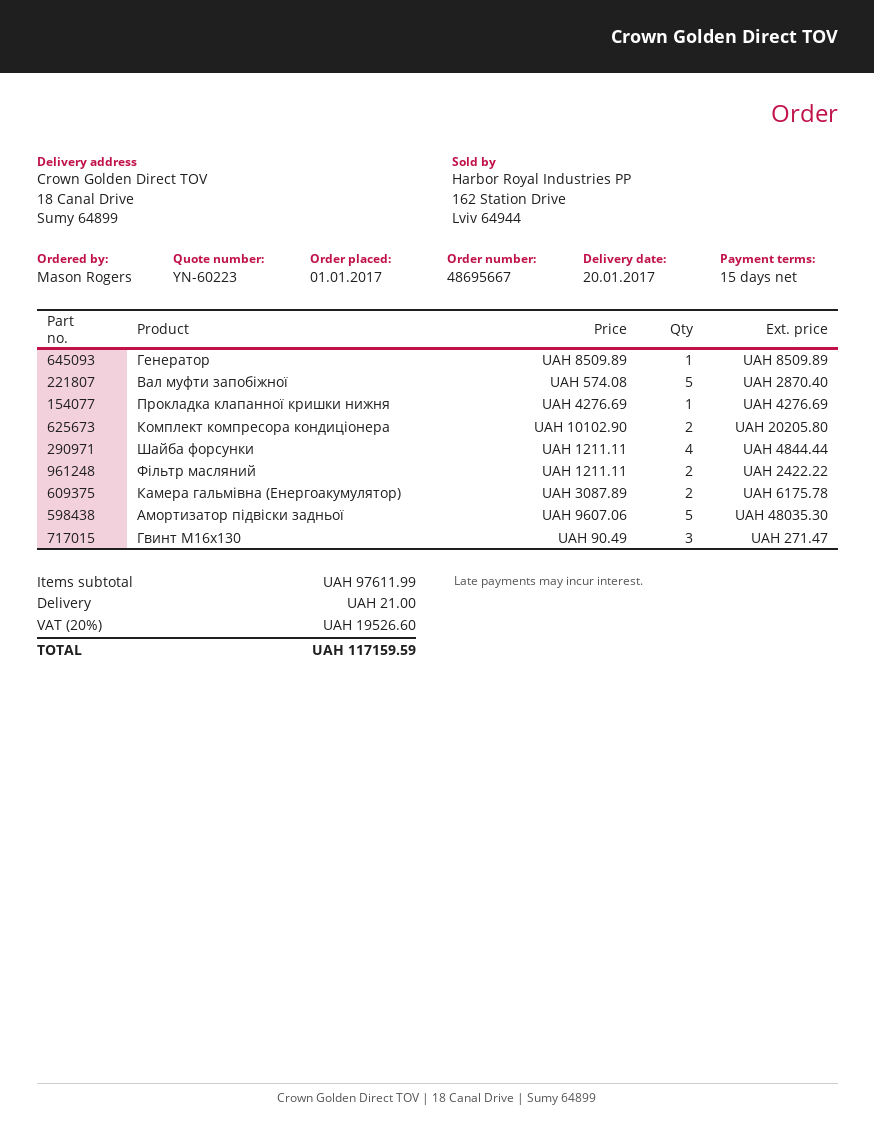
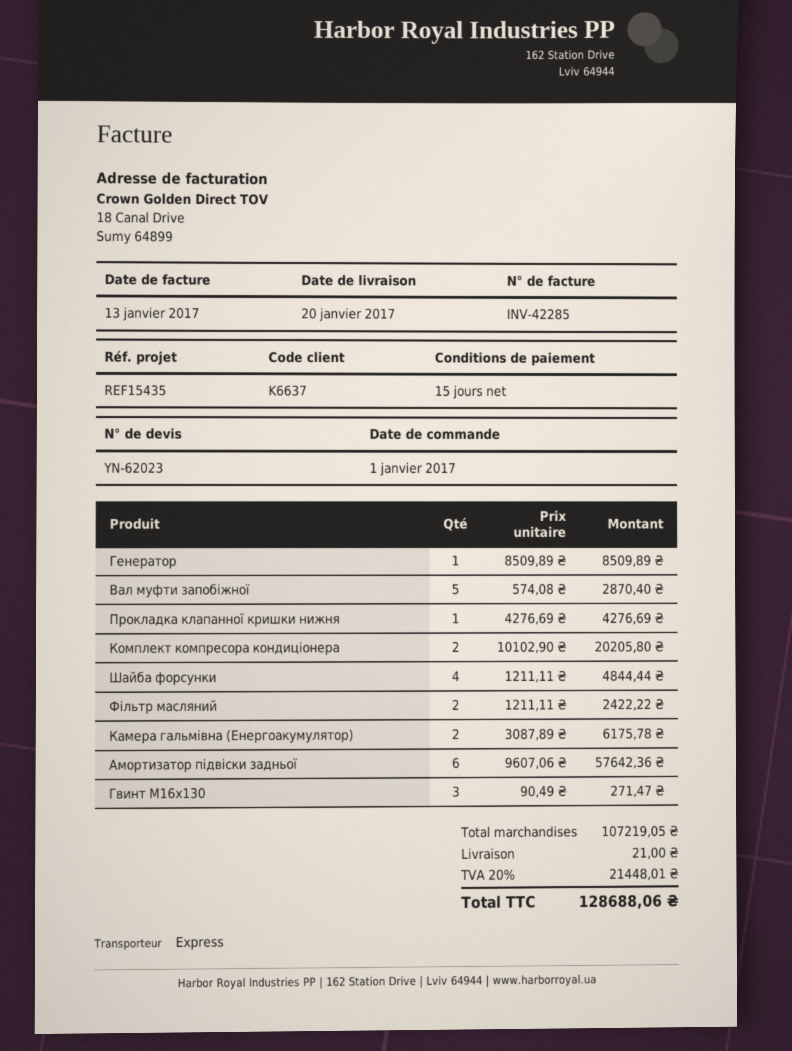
quote number: YN-60223 -> YN-62023
Амортизатор підвіски задньої: 5 x 9607.06 = 48035.30 -> 6 x 9607.06 = 57642.36
subtotal: 97611.99 -> 107219.05
tax: 20% = 19526.60 -> 20% = 21448.01
total: 117159.59 -> 128688.06

